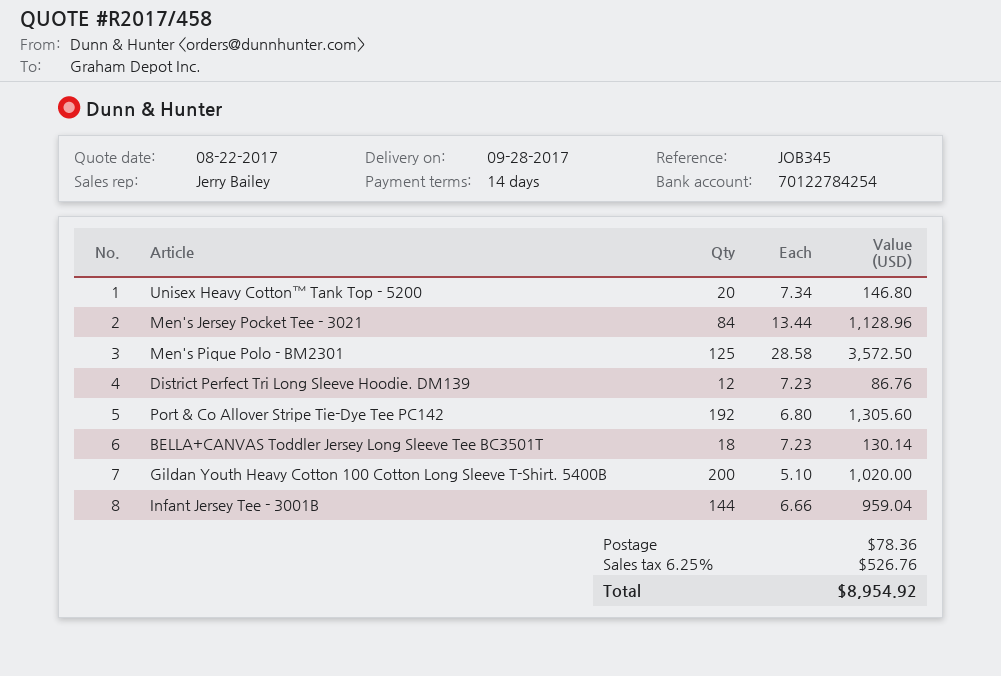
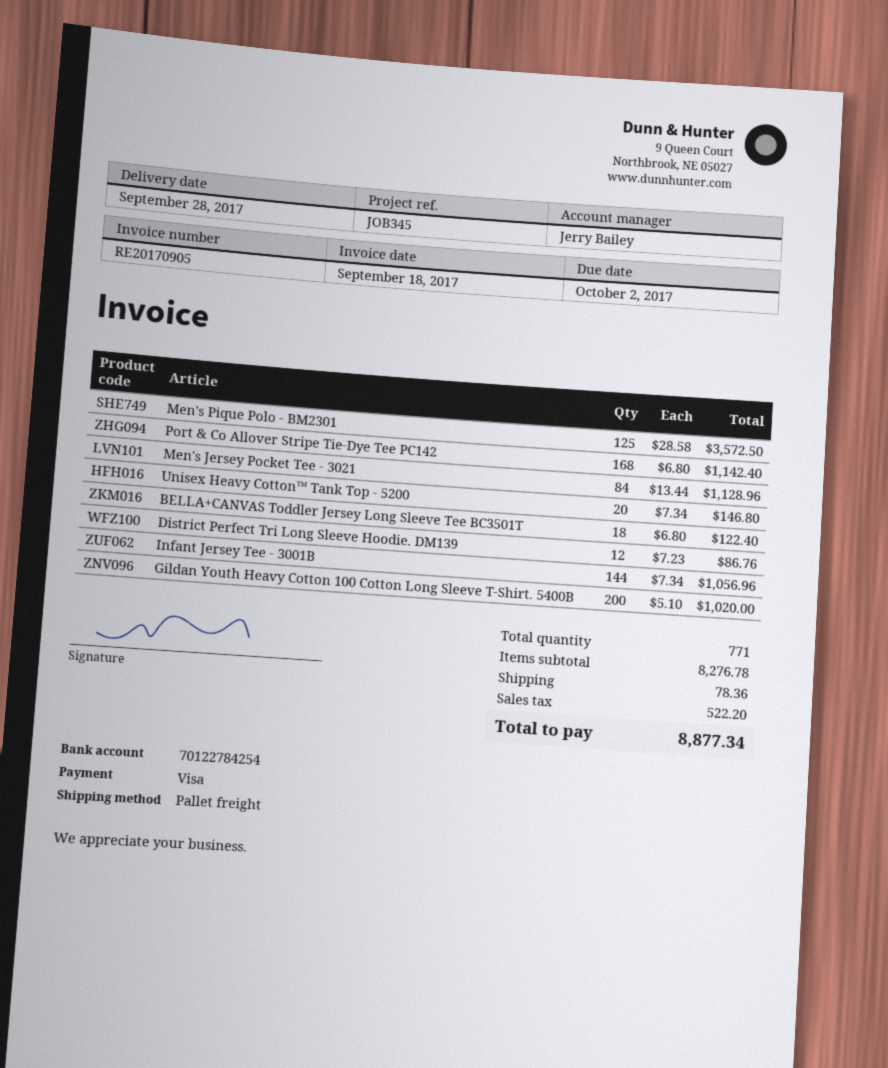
Port & Co Allover Stripe Tie-Dye Tee PC142: 192 x 6.80 = 1305.60 -> 168 x 6.80 = 1142.40
BELLA+CANVAS Toddler Jersey Long Sleeve Tee BC3501T: 18 x 7.23 = 130.14 -> 18 x 6.80 = 122.40
Infant Jersey Tee - 3001B: 144 x 6.66 = 959.04 -> 144 x 7.34 = 1056.96
tax: 526.76 -> 522.20
total: 8954.92 -> 8877.34

